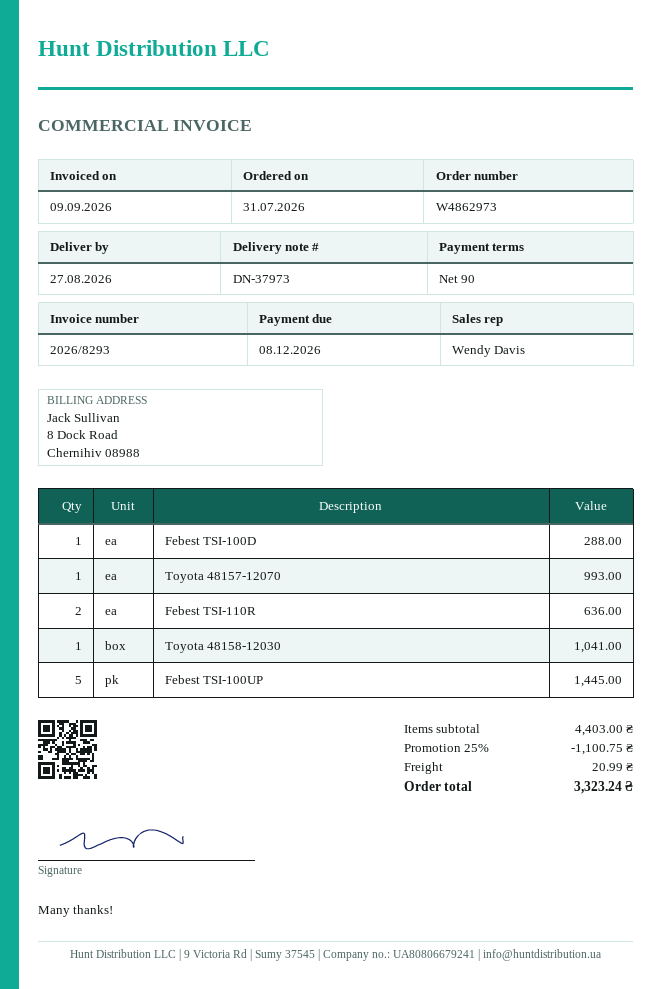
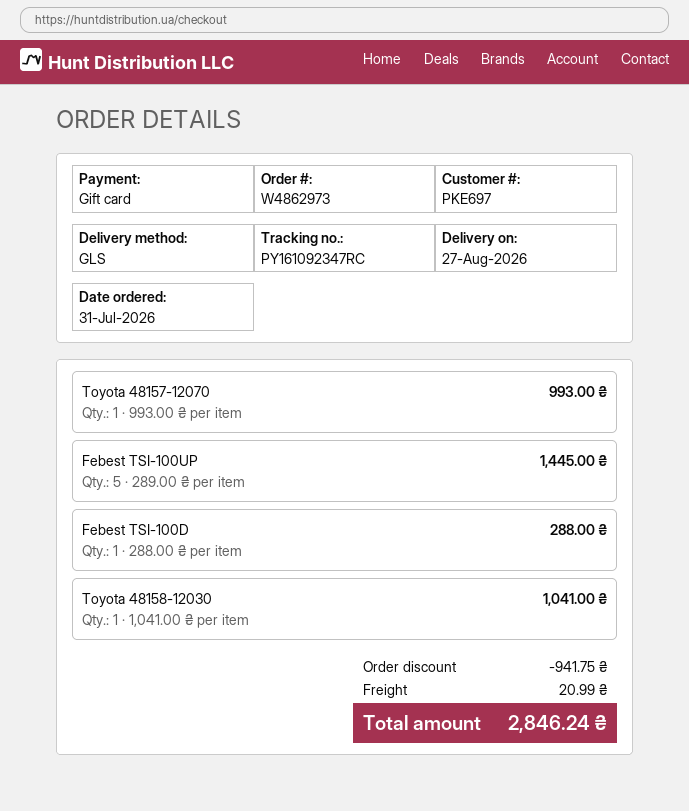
Febest TSI-110R: 2 for 636.00 -> none
discount: 1100.75 -> 941.75
total: 3323.24 -> 2846.24

